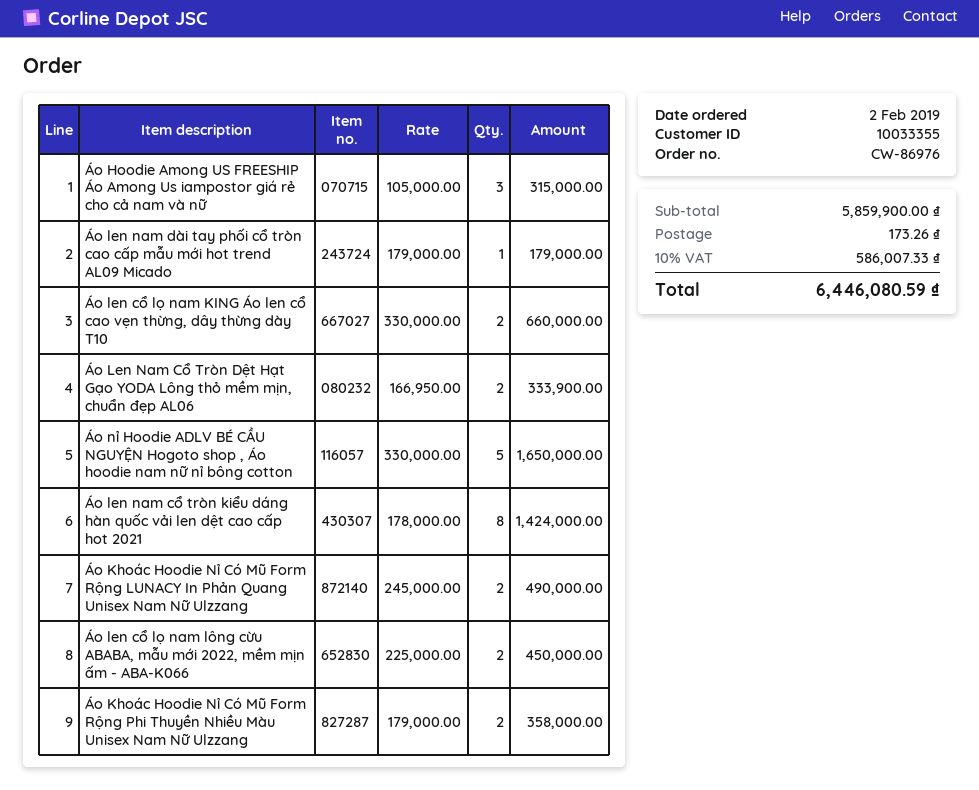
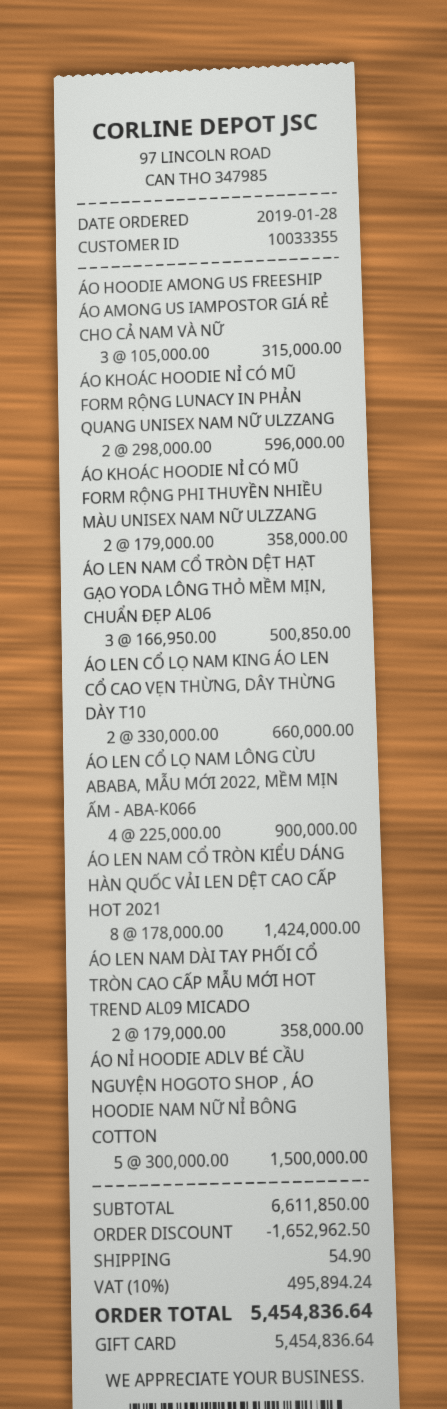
order date: 2019-02-02 -> 2019-01-28
Áo len nam dài tay phối cổ tròn cao cấp mẫu mới hot trend AL09 Micado: 1 x 179000.00 = 179000.00 -> 2 x 179000.00 = 358000.00
Áo Len Nam Cổ Tròn Dệt Hạt Gạo YODA Lông thỏ mềm mịn, chuẩn đẹp AL06: 2 x 166950.00 = 333900.00 -> 3 x 166950.00 = 500850.00
Áo nỉ Hoodie ADLV BÉ CẦU NGUYỆN Hogoto shop , Áo hoodie nam nữ nỉ bông cotton: 5 x 330000.00 = 1650000.00 -> 5 x 300000.00 = 1500000.00
Áo Khoác Hoodie Nỉ Có Mũ Form Rộng LUNACY In Phản Quang Unisex Nam Nữ Ulzzang: 2 x 245000.00 = 490000.00 -> 2 x 298000.00 = 596000.00
Áo len cổ lọ nam lông cừu ABABA, mẫu mới 2022, mềm mịn ấm - ABA-K066: 2 x 225000.00 = 450000.00 -> 4 x 225000.00 = 900000.00
subtotal: 5859900.00 -> 6611850.00
discount: none -> 1652962.50
shipping: 173.26 -> 54.90
tax: 10% = 586007.33 -> 10% = 495894.24
total: 6446080.59 -> 5454836.64

